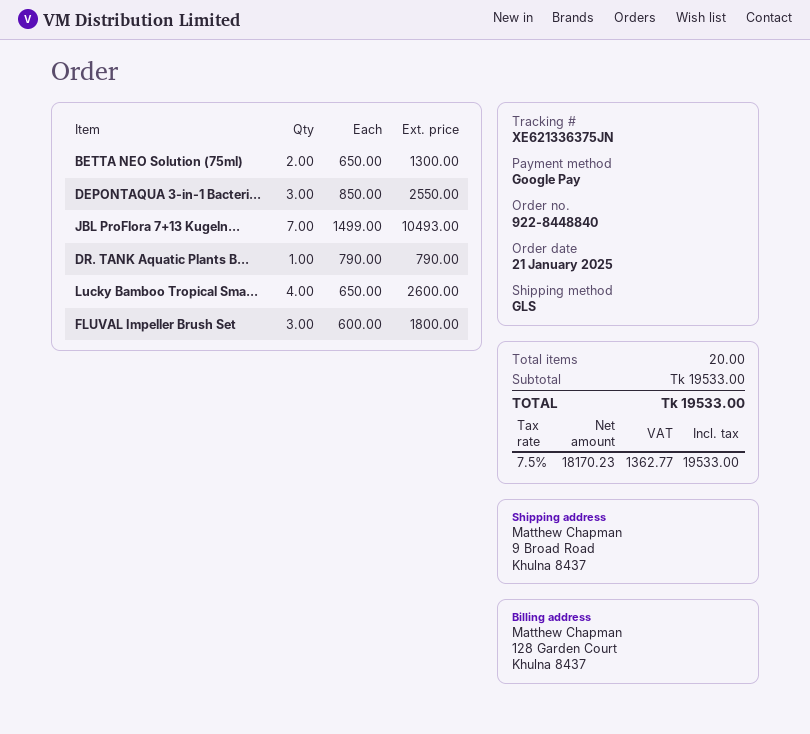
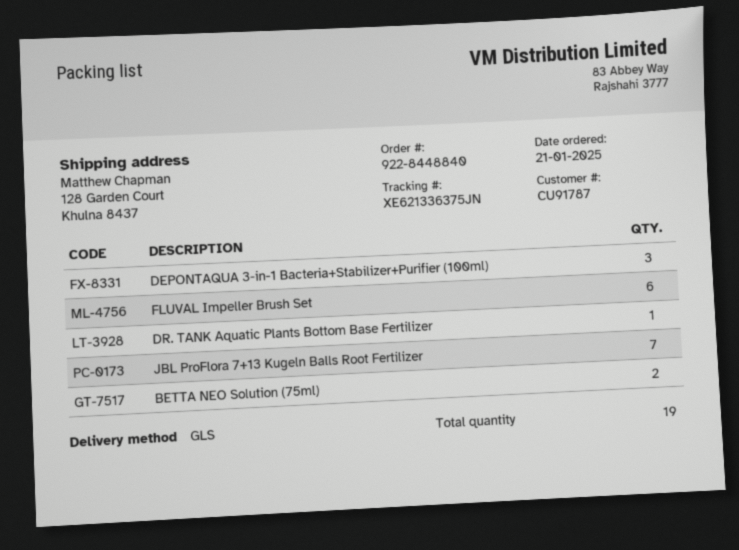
ship to: 9 Broad Road, Khulna 8437 -> 128 Garden Court, Khulna 8437
Lucky Bamboo Tropical Sma...: 4 -> none
FLUVAL Impeller Brush Set: 3 -> 6
total quantity: 20 -> 19

